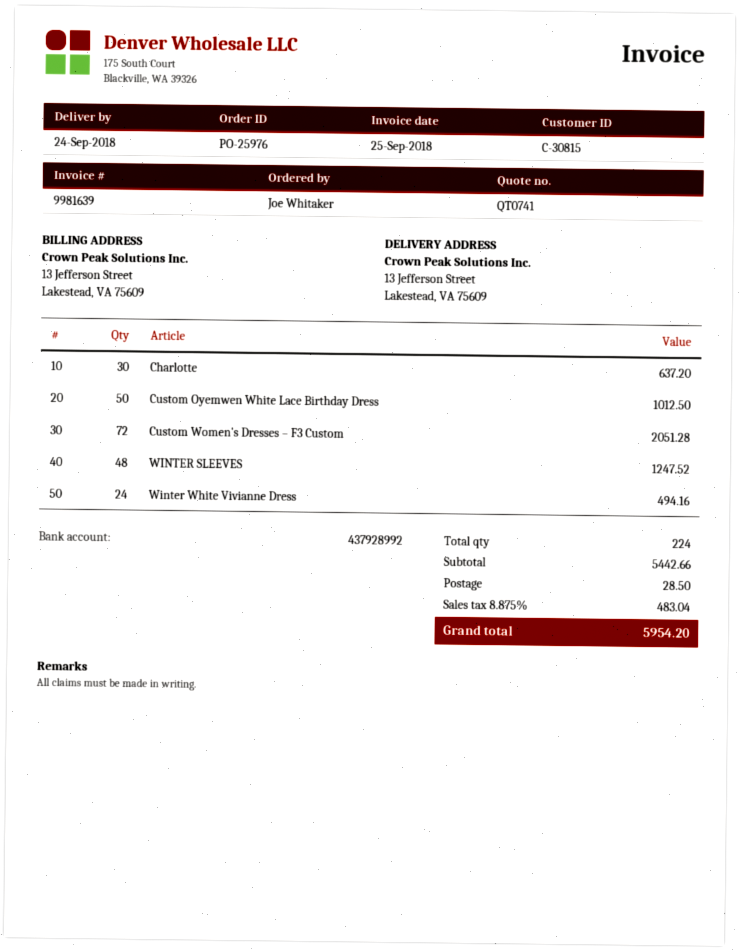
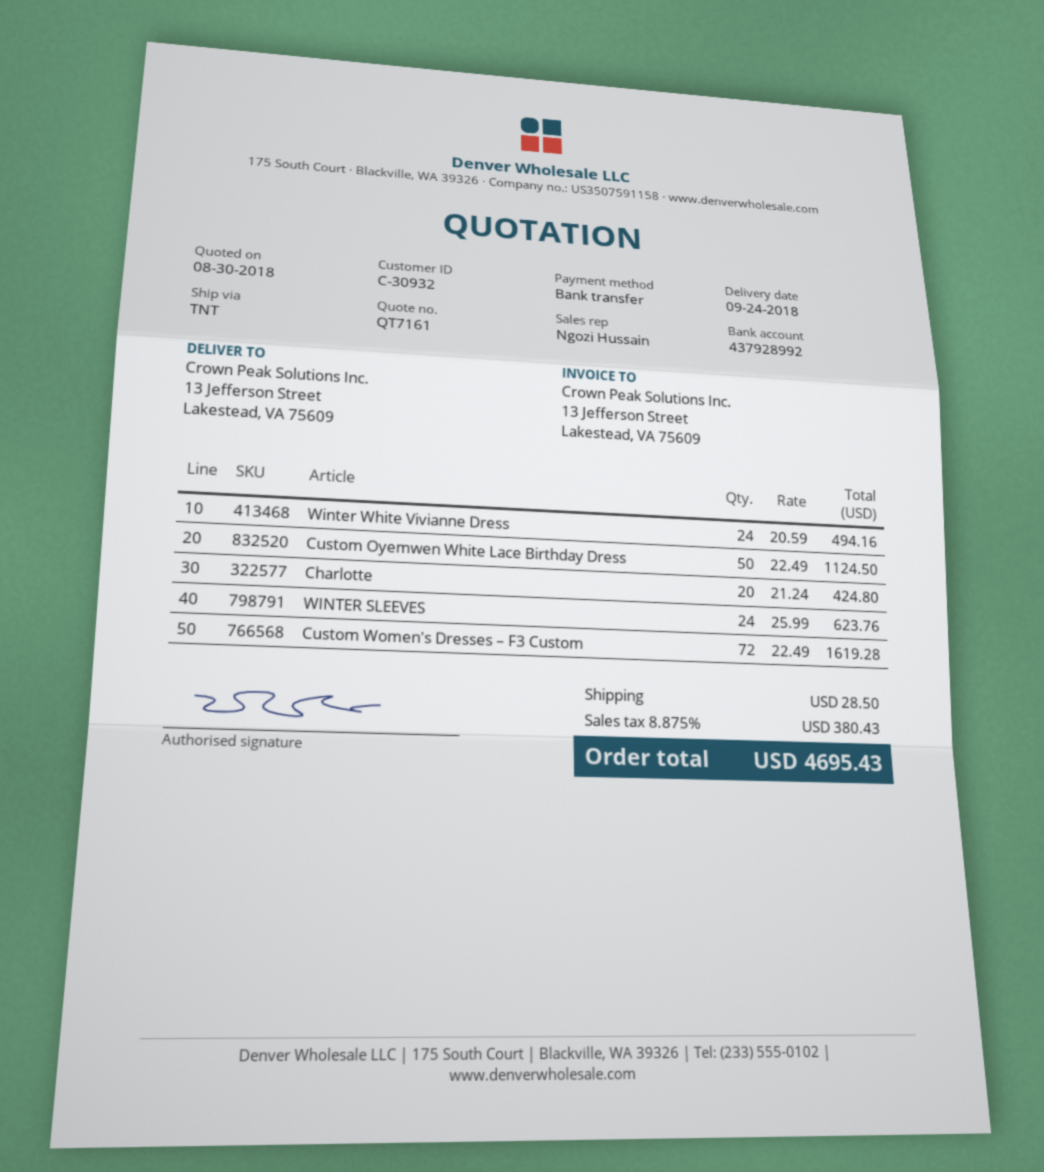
quote number: QT0741 -> QT7161
customer number: C-30815 -> C-30932
Charlotte: 30 for 637.20 -> 20 for 424.80
Custom Oyemwen White Lace Birthday Dress: 50 for 1012.50 -> 50 for 1124.50
Custom Women's Dresses – F3 Custom: 72 for 2051.28 -> 72 for 1619.28
WINTER SLEEVES: 48 for 1247.52 -> 24 for 623.76
tax: 8.875% = 483.04 -> 8.875% = 380.43
total: 5954.20 -> 4695.43

